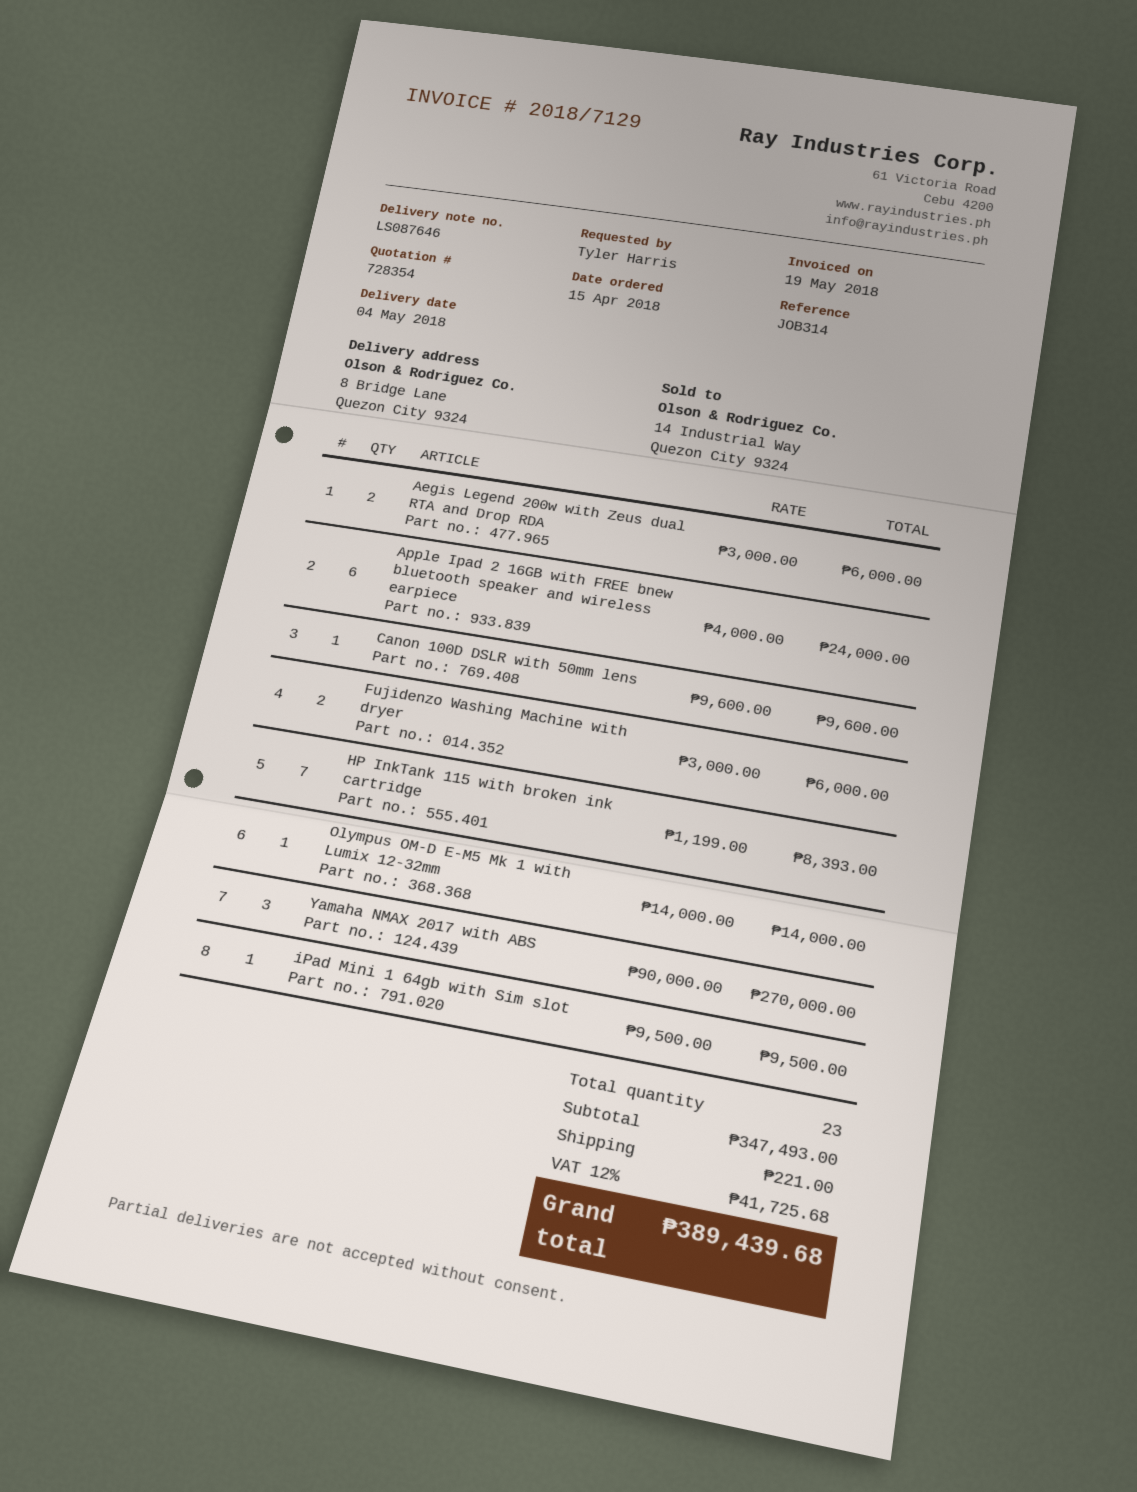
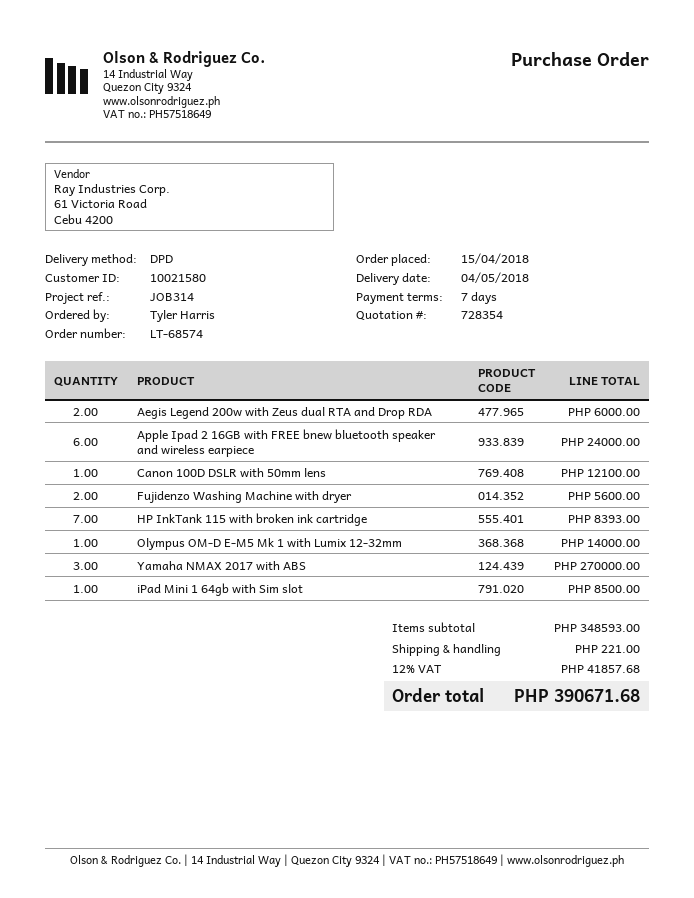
Canon 100D DSLR with 50mm lens: 1 for 9600.00 -> 1 for 12100.00
Fujidenzo Washing Machine with dryer: 2 for 6000.00 -> 2 for 5600.00
iPad Mini 1 64gb with Sim slot: 1 for 9500.00 -> 1 for 8500.00
subtotal: 347493.00 -> 348593.00
tax: 12% = 41725.68 -> 12% = 41857.68
total: 389439.68 -> 390671.68

